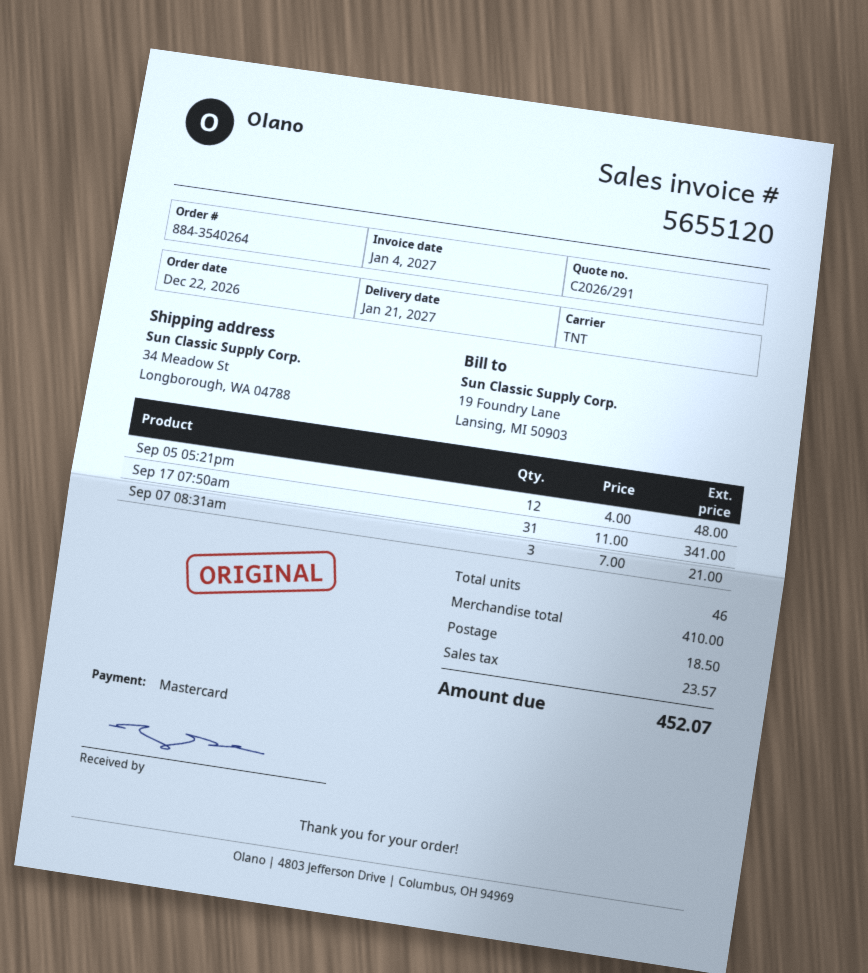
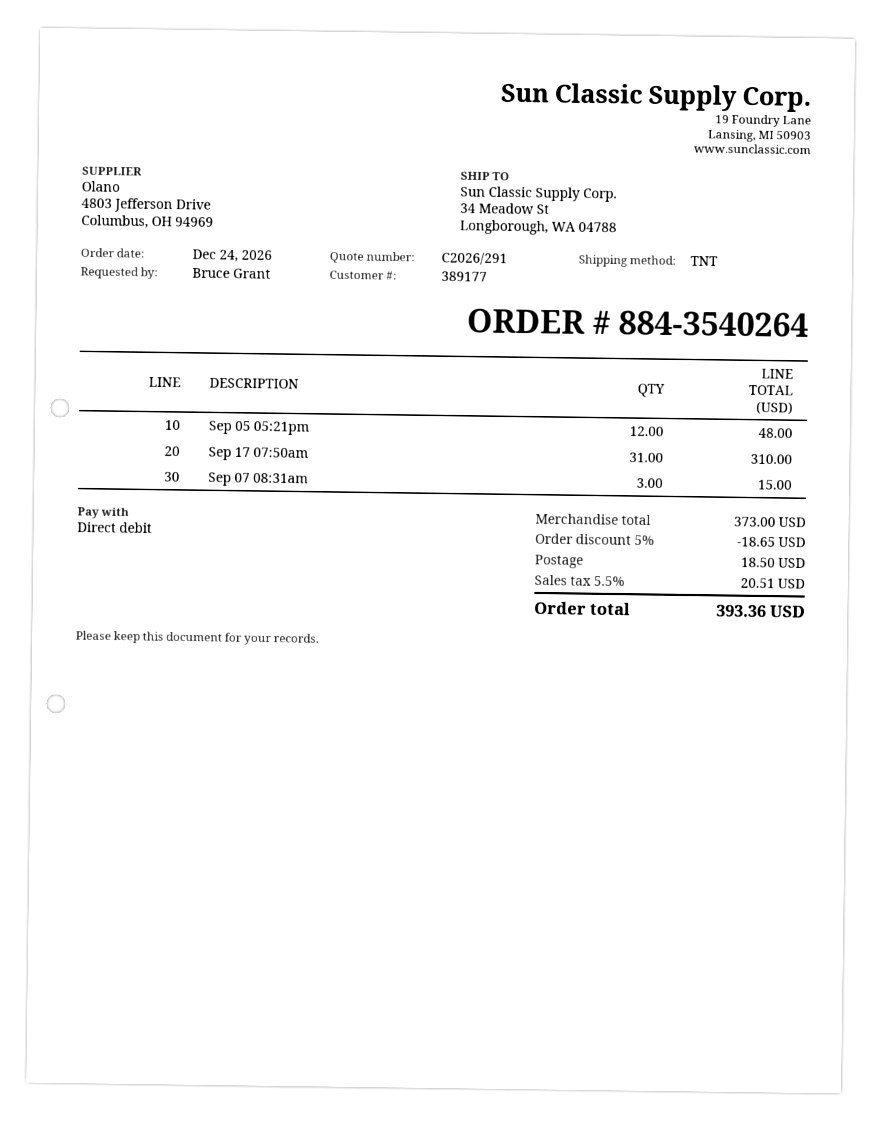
order date: 2026-12-22 -> 2026-12-24
payment method: Mastercard -> direct debit
Sep 17 07:50am: 31 for 341.00 -> 31 for 310.00
Sep 07 08:31am: 3 for 21.00 -> 3 for 15.00
subtotal: 410.00 -> 373.00
discount: none -> 5% = 18.65
tax: 23.57 -> 20.51
total: 452.07 -> 393.36

